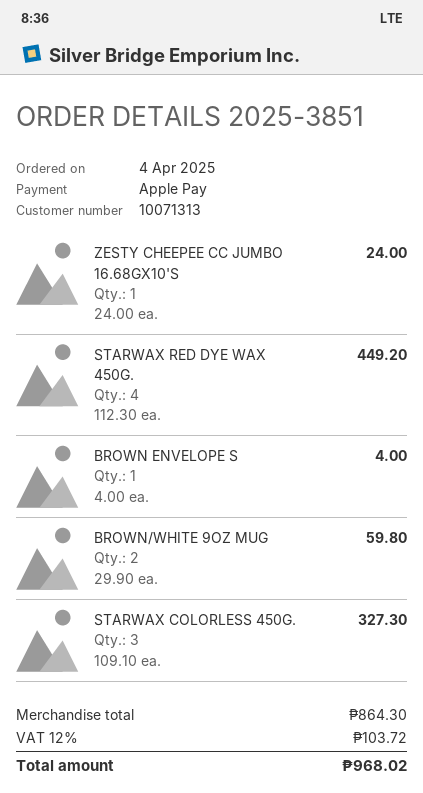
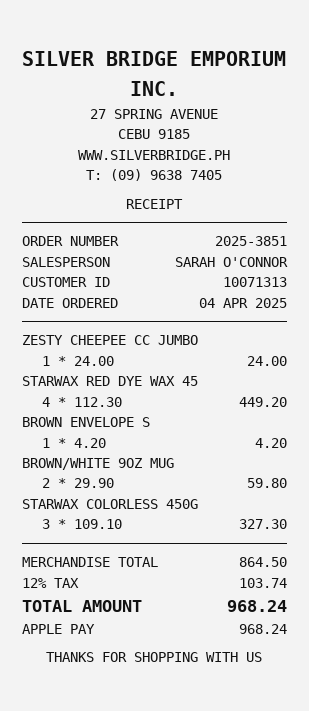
BROWN ENVELOPE S: 1 x 4.00 = 4.00 -> 1 x 4.20 = 4.20
subtotal: 864.30 -> 864.50
tax: 12% = 103.72 -> 12% = 103.74
total: 968.02 -> 968.24

